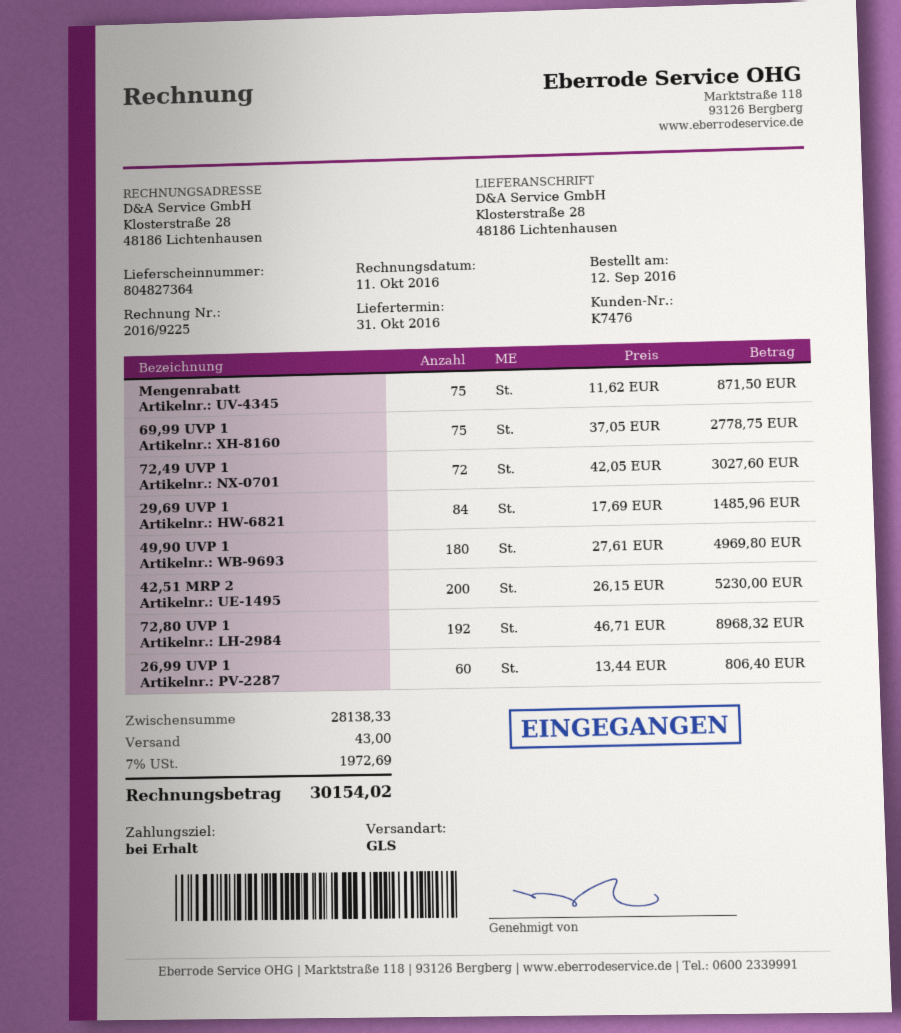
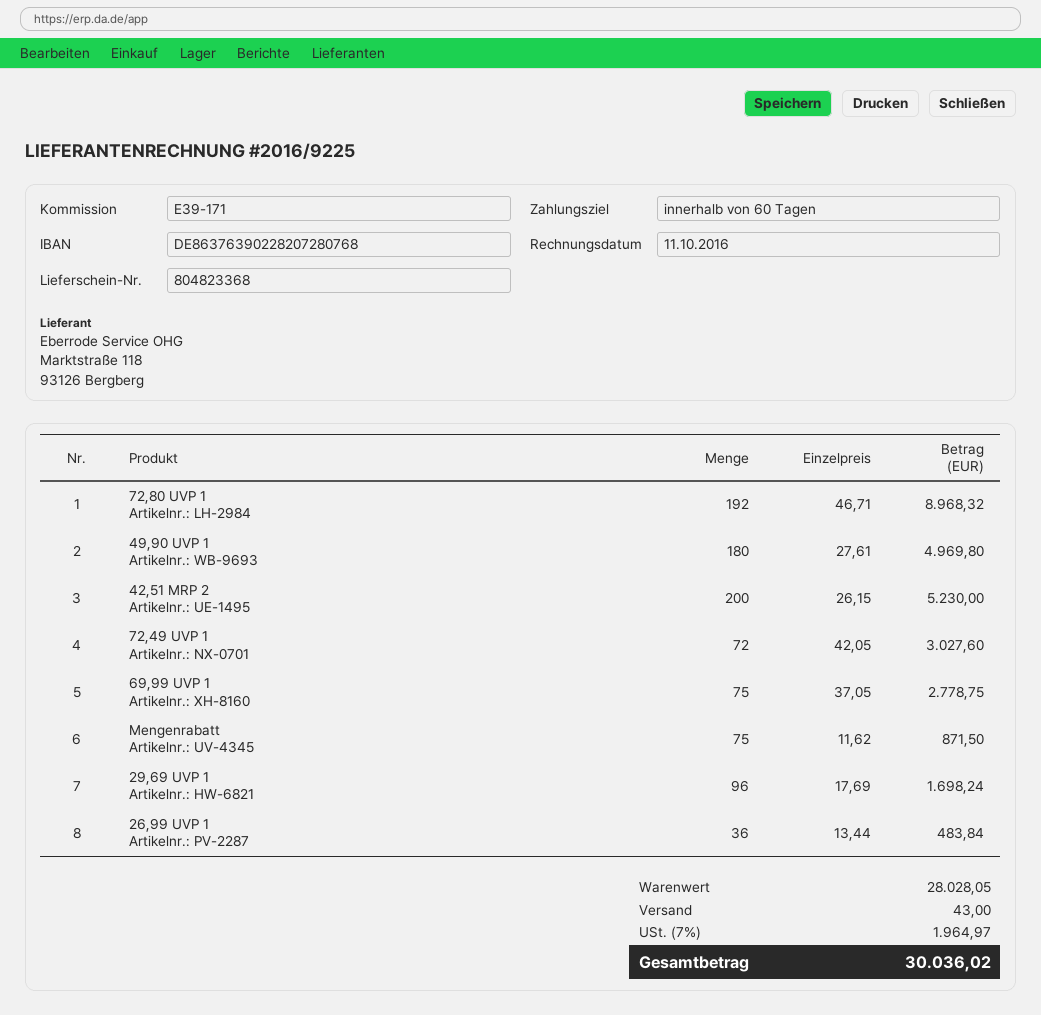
delivery note number: 804827364 -> 804823368
payment terms: on receipt -> 60 days
29,69 UVP 1: 84 x 17.69 = 1485.96 -> 96 x 17.69 = 1698.24
26,99 UVP 1: 60 x 13.44 = 806.40 -> 36 x 13.44 = 483.84
subtotal: 28138.33 -> 28028.05
tax: 7% = 1972.69 -> 7% = 1964.97
total: 30154.02 -> 30036.02

